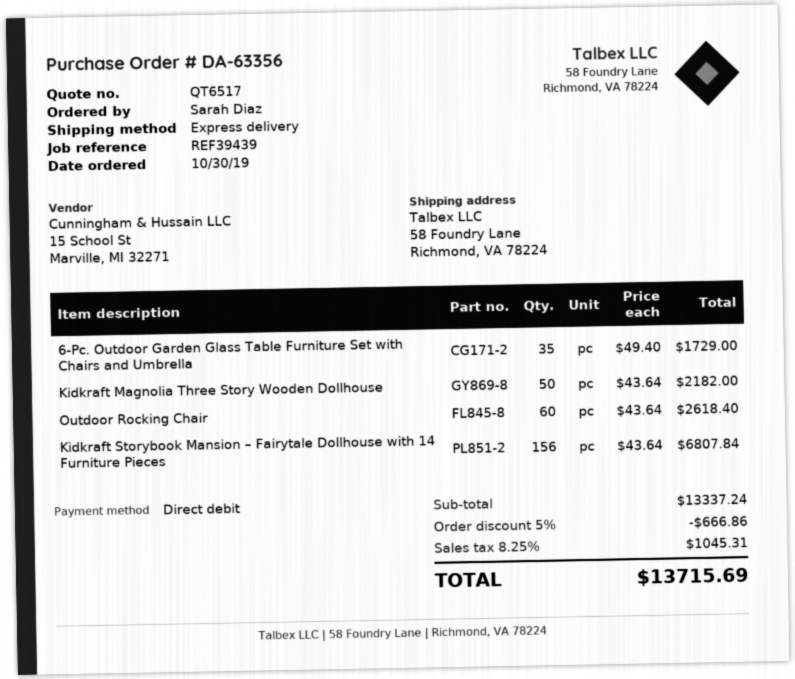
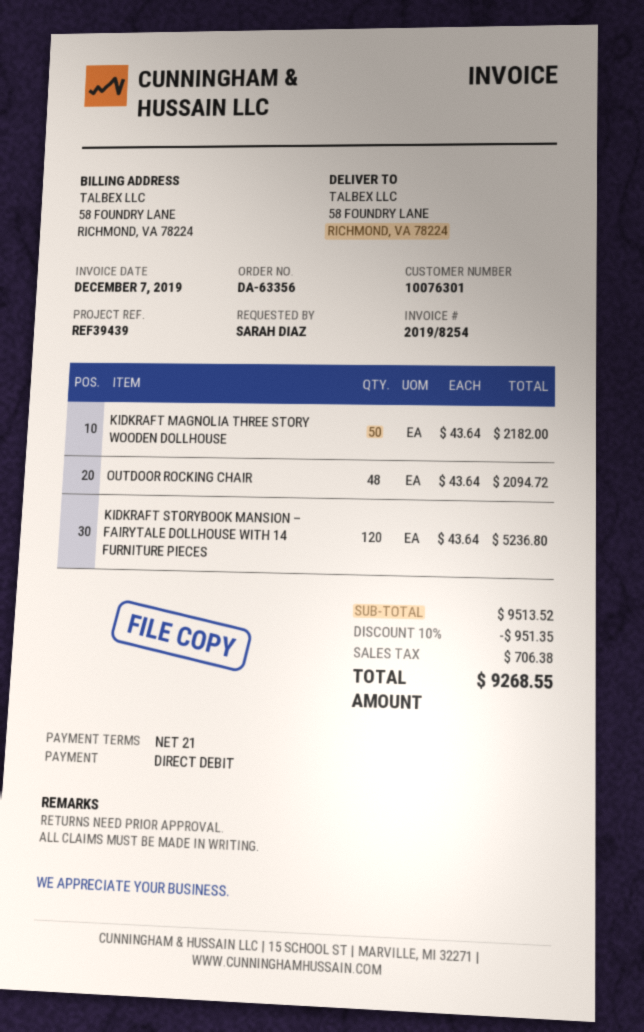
6-Pc. Outdoor Garden Glass Table Furniture Set with Chairs and Umbrella: 35 x 49.40 = 1729.00 -> none
Outdoor Rocking Chair: 60 x 43.64 = 2618.40 -> 48 x 43.64 = 2094.72
Kidkraft Storybook Mansion – Fairytale Dollhouse with 14 Furniture Pieces: 156 x 43.64 = 6807.84 -> 120 x 43.64 = 5236.80
subtotal: 13337.24 -> 9513.52
discount: 5% = 666.86 -> 10% = 951.35
tax: 1045.31 -> 706.38
total: 13715.69 -> 9268.55

